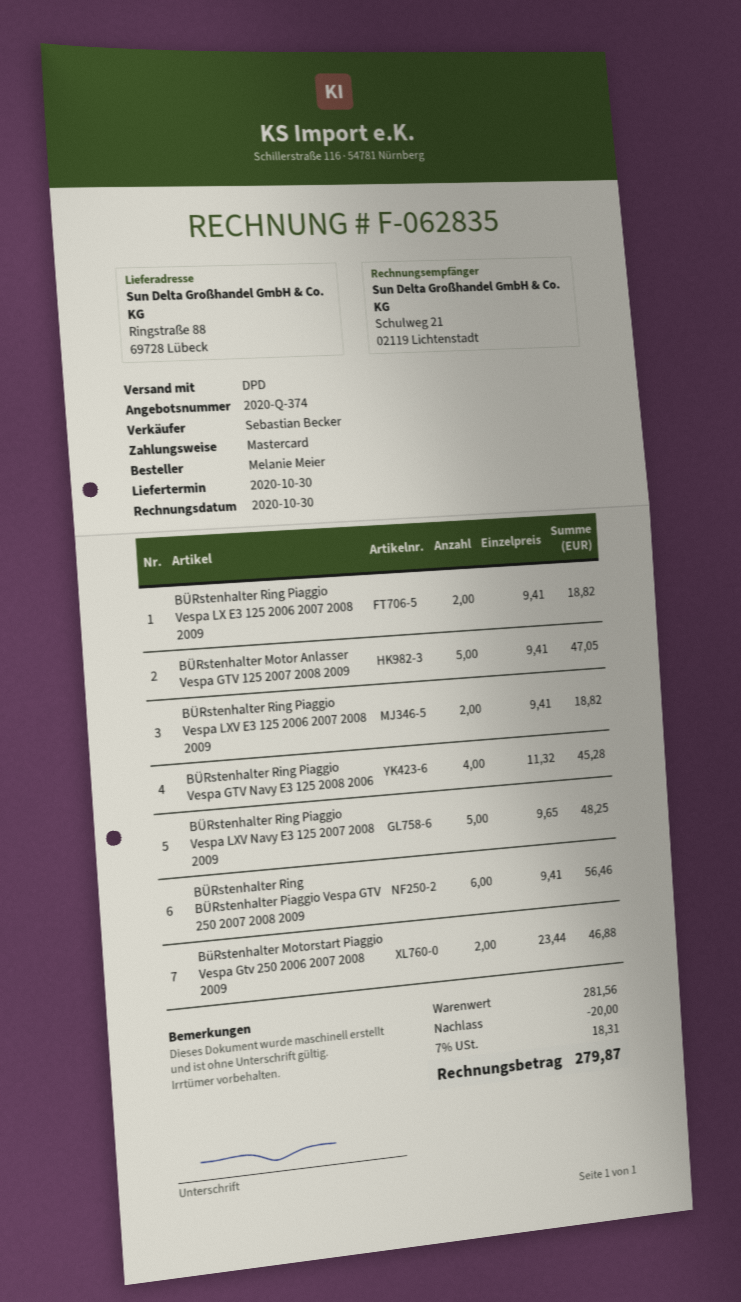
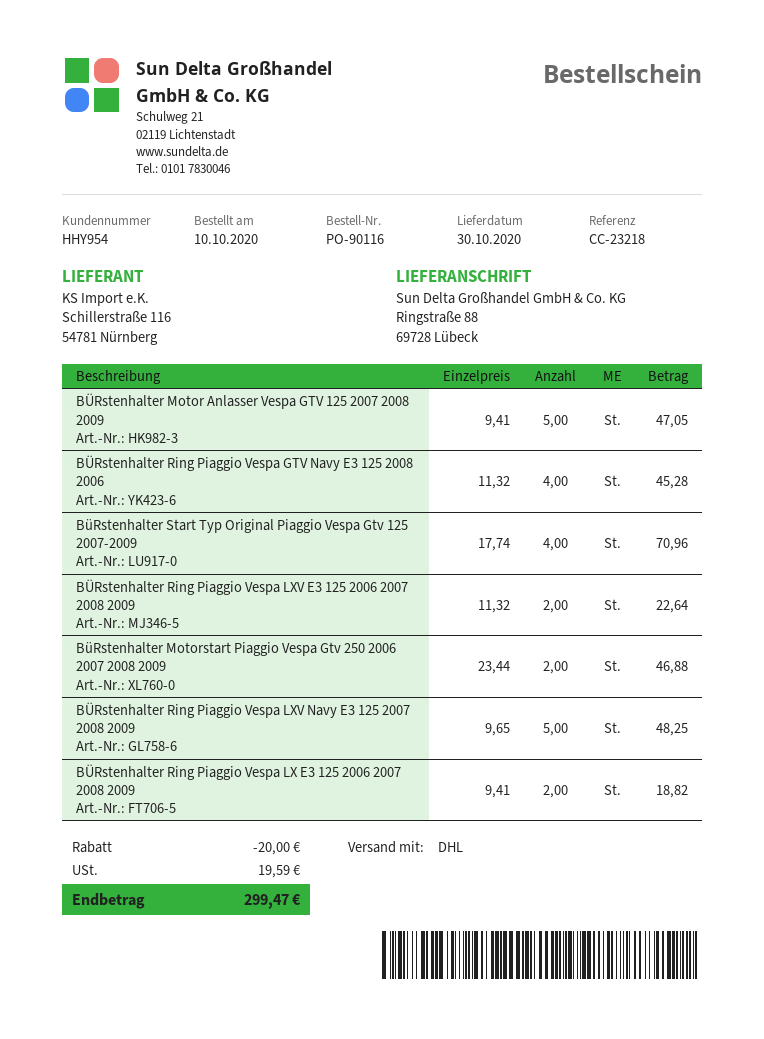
shipping method: DPD -> DHL
BÜRstenhalter Ring Piaggio Vespa LXV E3 125 2006 2007 2008 2009: 2 x 9.41 = 18.82 -> 2 x 11.32 = 22.64
BÜRstenhalter Ring BÜRstenhalter Piaggio Vespa GTV 250 2007 2008 2009: 6 x 9.41 = 56.46 -> none
BüRstenhalter Start Typ Original Piaggio Vespa Gtv 125 2007-2009: none -> 4 x 17.74 = 70.96
tax: 18.31 -> 19.59
total: 279.87 -> 299.47

